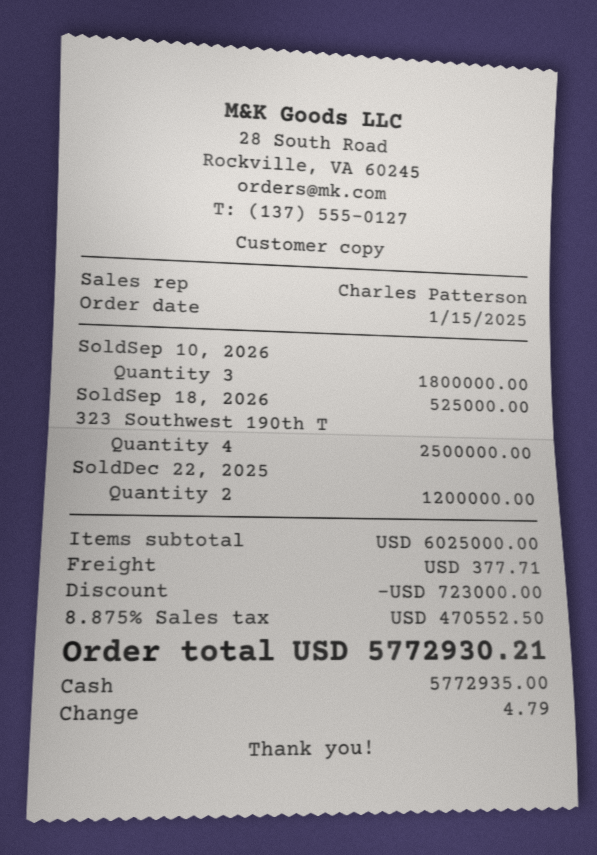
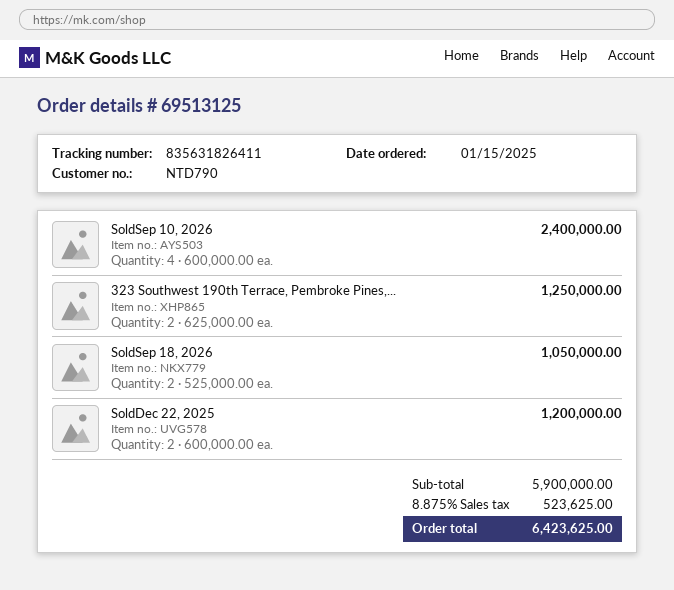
SoldSep 10, 2026: 3 for 1800000.00 -> 4 for 2400000.00
SoldSep 18, 2026: 1 for 525000.00 -> 2 for 1050000.00
323 Southwest 190th T: 4 for 2500000.00 -> 2 for 1250000.00
subtotal: 6025000.00 -> 5900000.00
discount: 723000.00 -> none
shipping: 377.71 -> none
tax: 8.875% = 470552.50 -> 8.875% = 523625.00
total: 5772930.21 -> 6423625.00

